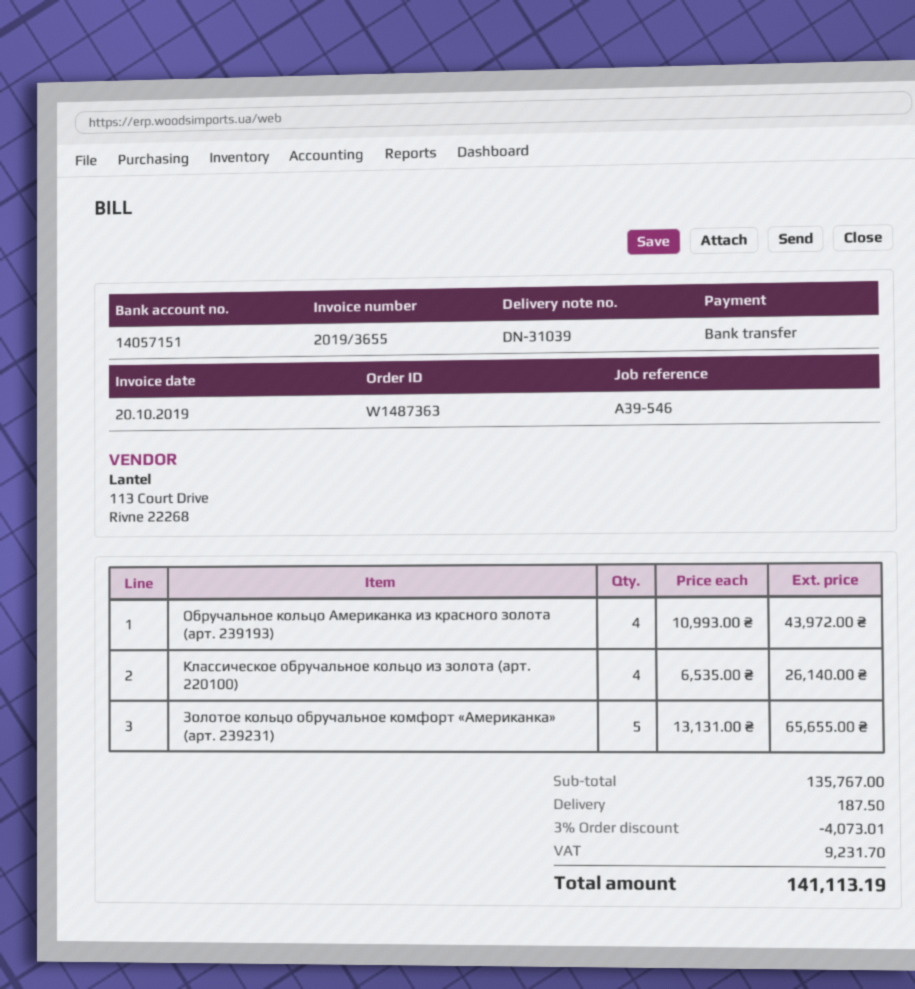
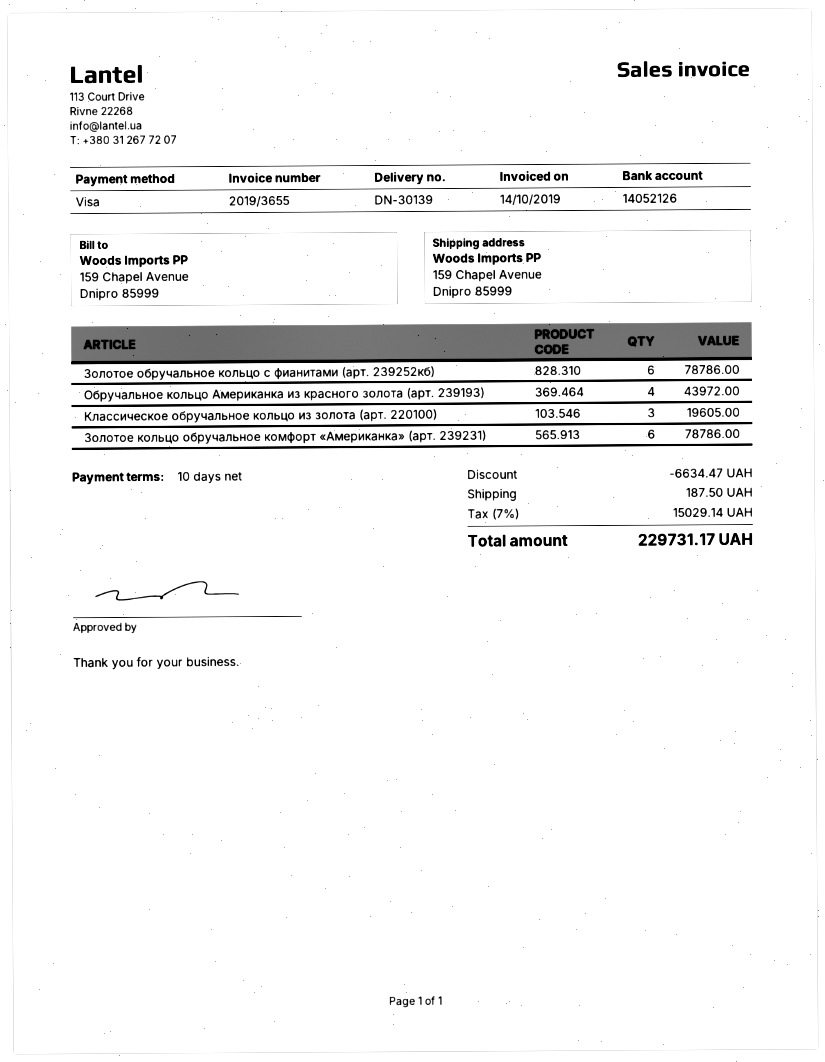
delivery note number: DN-31039 -> DN-30139
invoice date: 2019-10-20 -> 2019-10-14
payment method: bank transfer -> Visa
bank account: 14057151 -> 14052126
Классическое обручальное кольцо из золота (арт. 220100): 4 for 26140.00 -> 3 for 19605.00
Золотое кольцо обручальное комфорт «Американка» (арт. 239231): 5 for 65655.00 -> 6 for 78786.00
Золотое обручальное кольцо с фианитами (арт. 239252кб): none -> 6 for 78786.00
discount: 4073.01 -> 6634.47
tax: 9231.70 -> 15029.14
total: 141113.19 -> 229731.17

